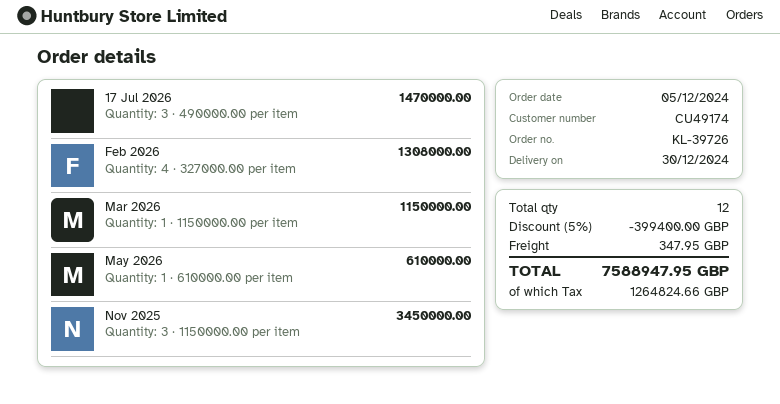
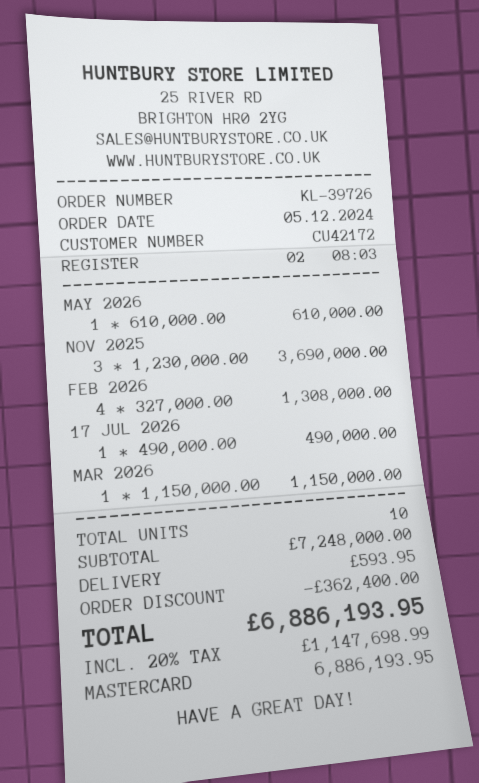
customer number: CU49174 -> CU42172
17 Jul 2026: 3 x 490000.00 = 1470000.00 -> 1 x 490000.00 = 490000.00
Nov 2025: 3 x 1150000.00 = 3450000.00 -> 3 x 1230000.00 = 3690000.00
total quantity: 12 -> 10
discount: 399400.00 -> 362400.00
shipping: 347.95 -> 593.95
tax: 1264824.66 -> 1147698.99
total: 7588947.95 -> 6886193.95

